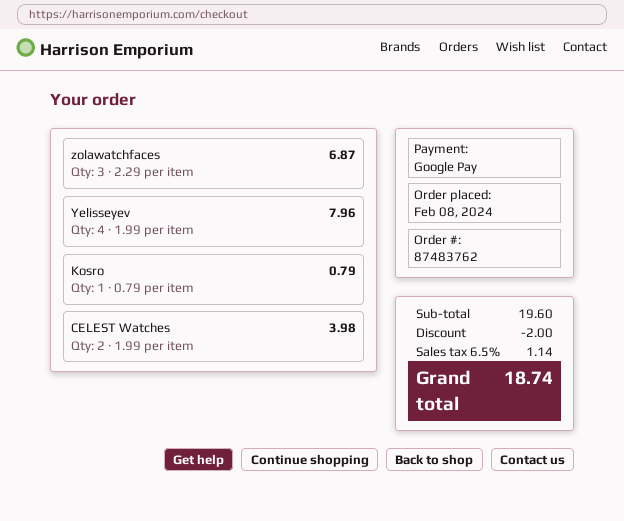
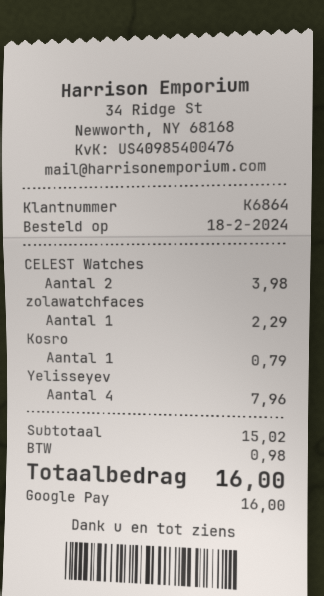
order date: 2024-02-08 -> 2024-02-18
zolawatchfaces: 3 for 6.87 -> 1 for 2.29
subtotal: 19.60 -> 15.02
discount: 2.00 -> none
tax: 1.14 -> 0.98
total: 18.74 -> 16.00

